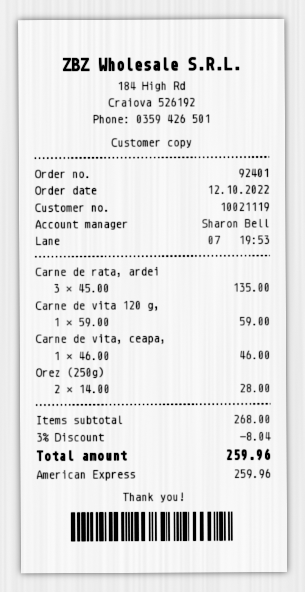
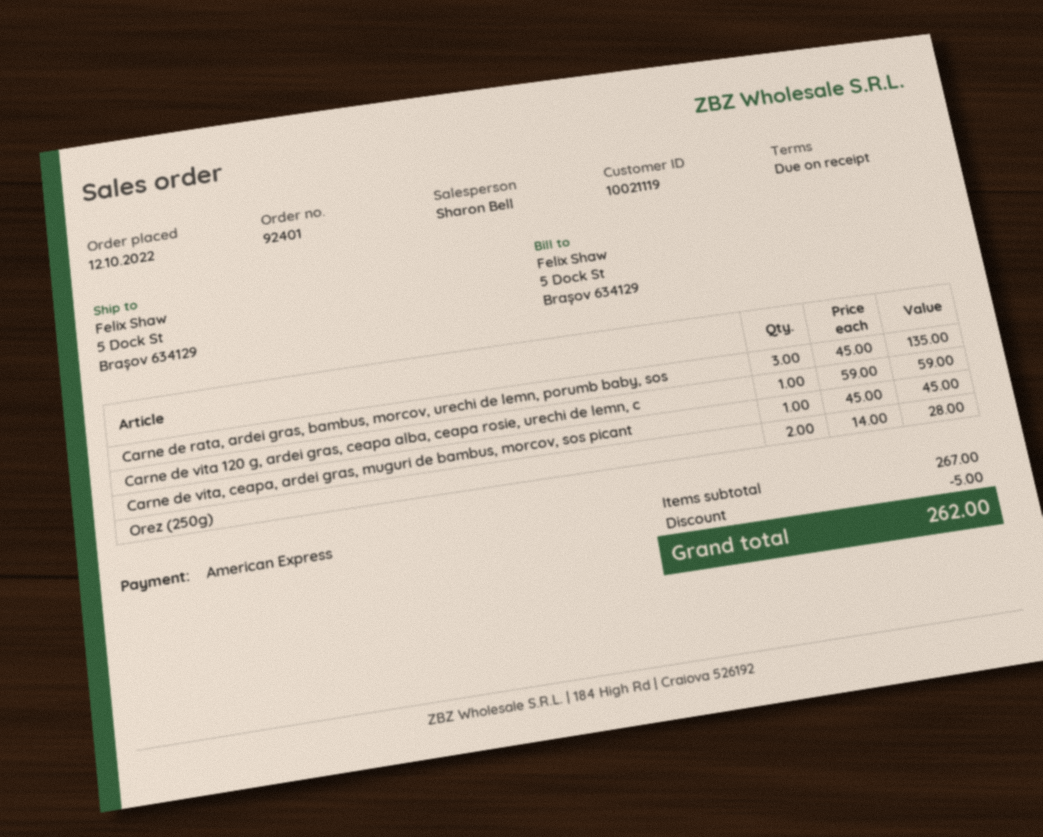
Carne de vita, ceapa,: 1 x 46.00 = 46.00 -> 1 x 45.00 = 45.00
subtotal: 268.00 -> 267.00
discount: 8.04 -> 5.00
total: 259.96 -> 262.00

